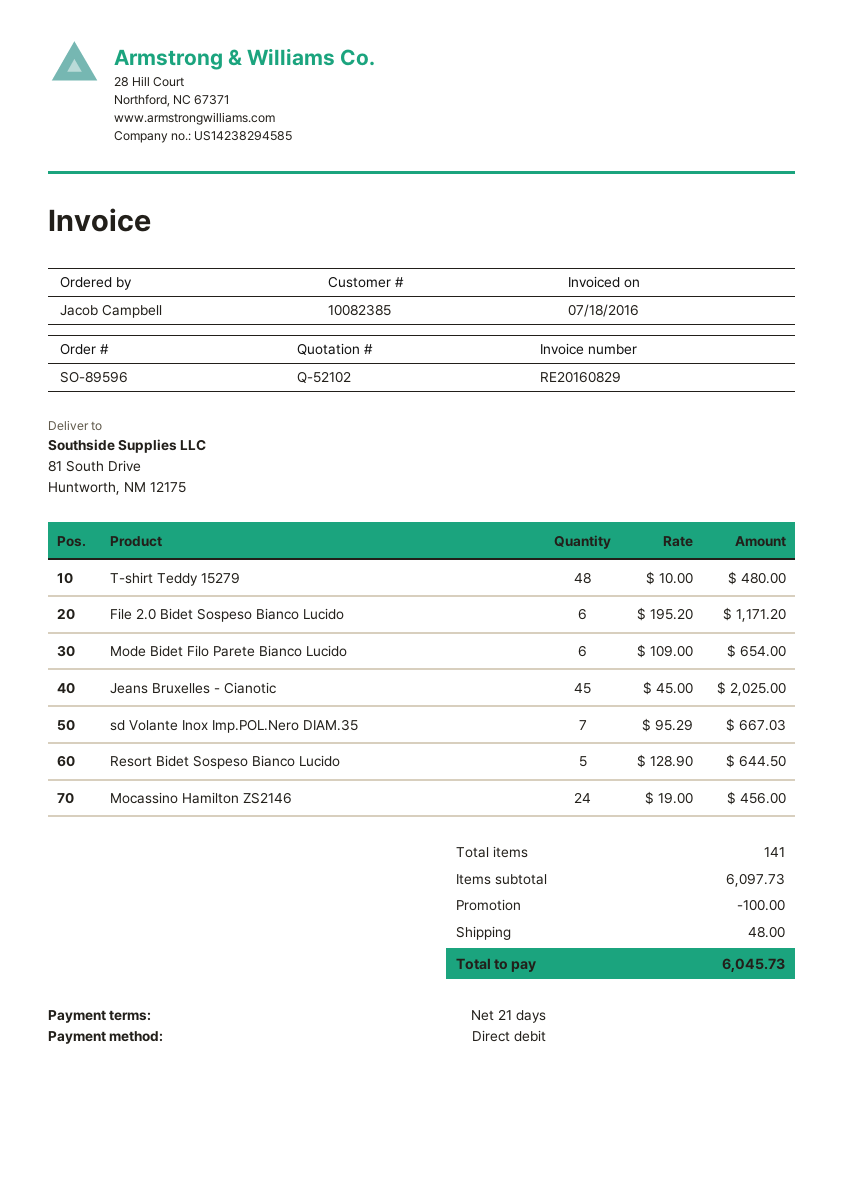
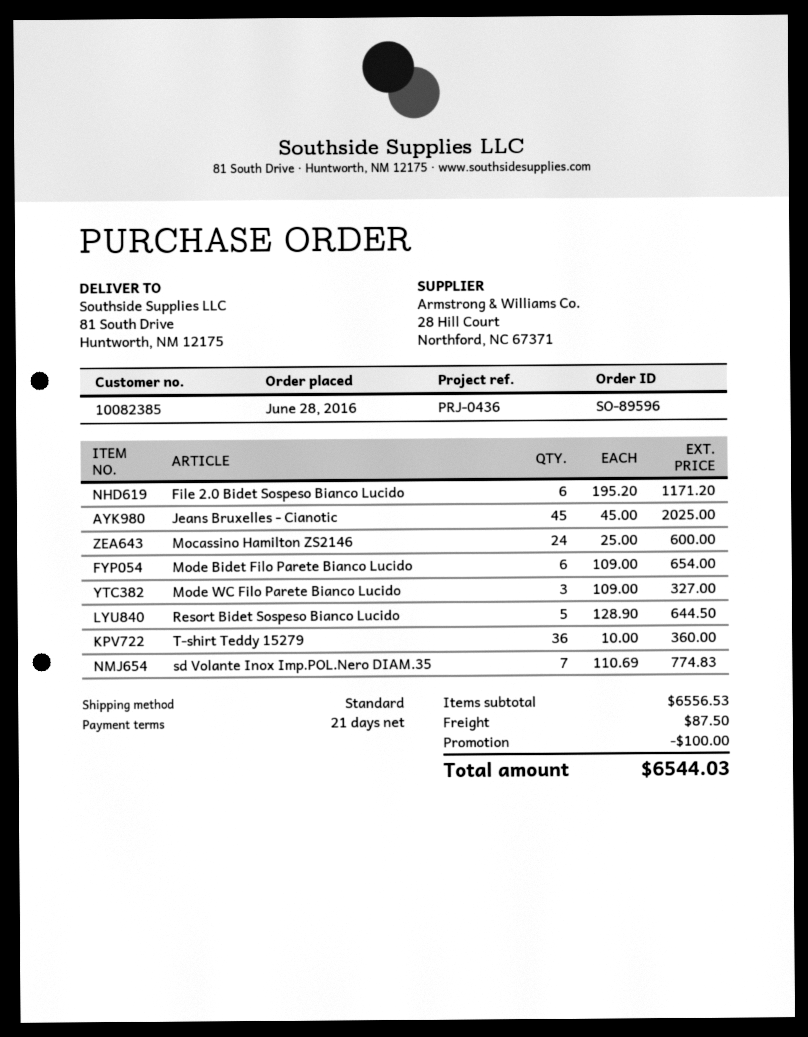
T-shirt Teddy 15279: 48 x 10.00 = 480.00 -> 36 x 10.00 = 360.00
sd Volante Inox Imp.POL.Nero DIAM.35: 7 x 95.29 = 667.03 -> 7 x 110.69 = 774.83
Mocassino Hamilton ZS2146: 24 x 19.00 = 456.00 -> 24 x 25.00 = 600.00
Mode WC Filo Parete Bianco Lucido: none -> 3 x 109.00 = 327.00
subtotal: 6097.73 -> 6556.53
shipping: 48.00 -> 87.50
total: 6045.73 -> 6544.03

